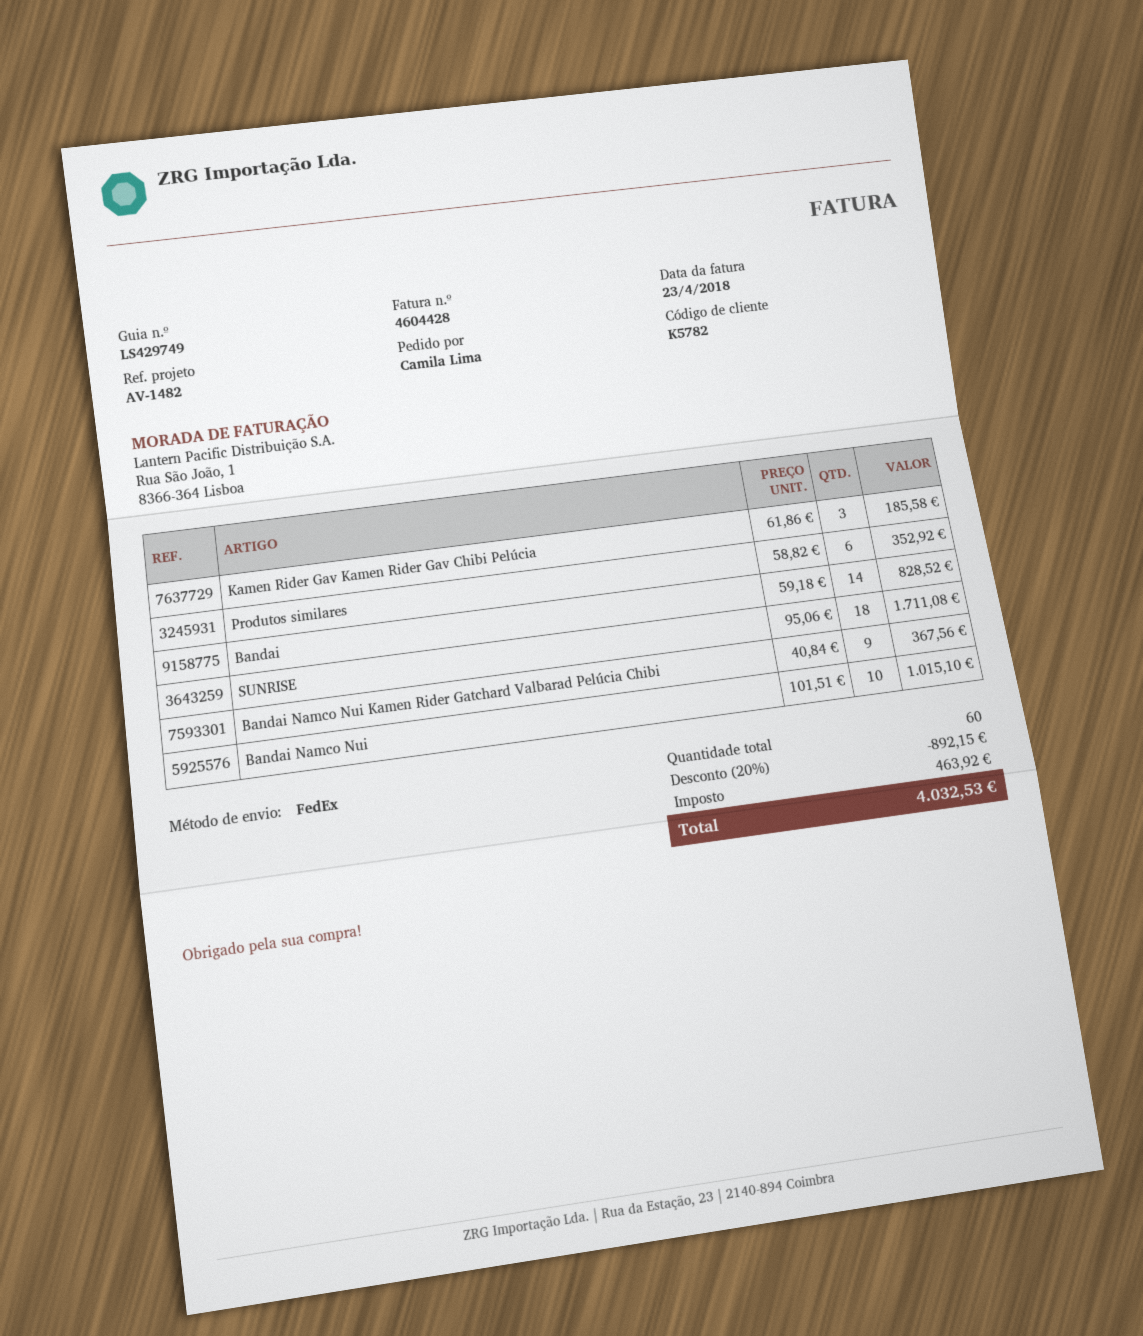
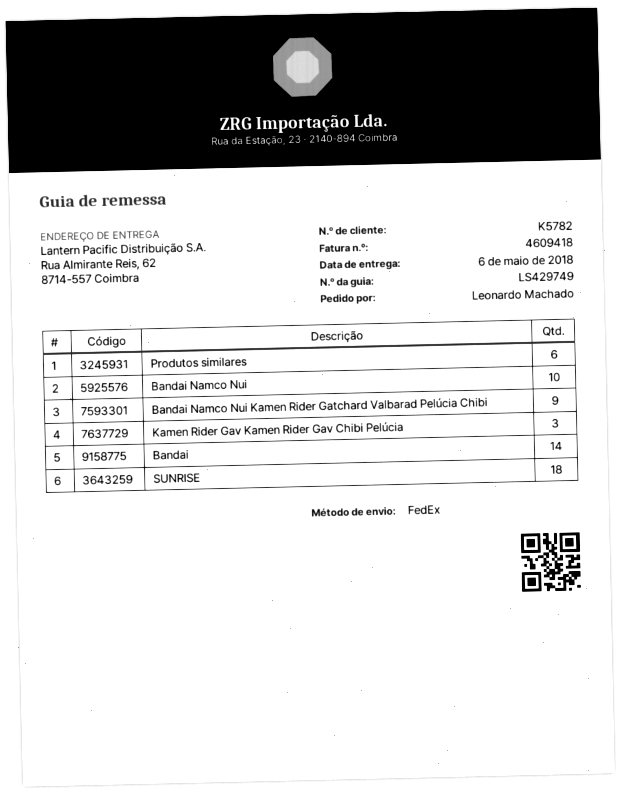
invoice number: 4604428 -> 4609418
ordered by: Camila Lima -> Leonardo Machado

